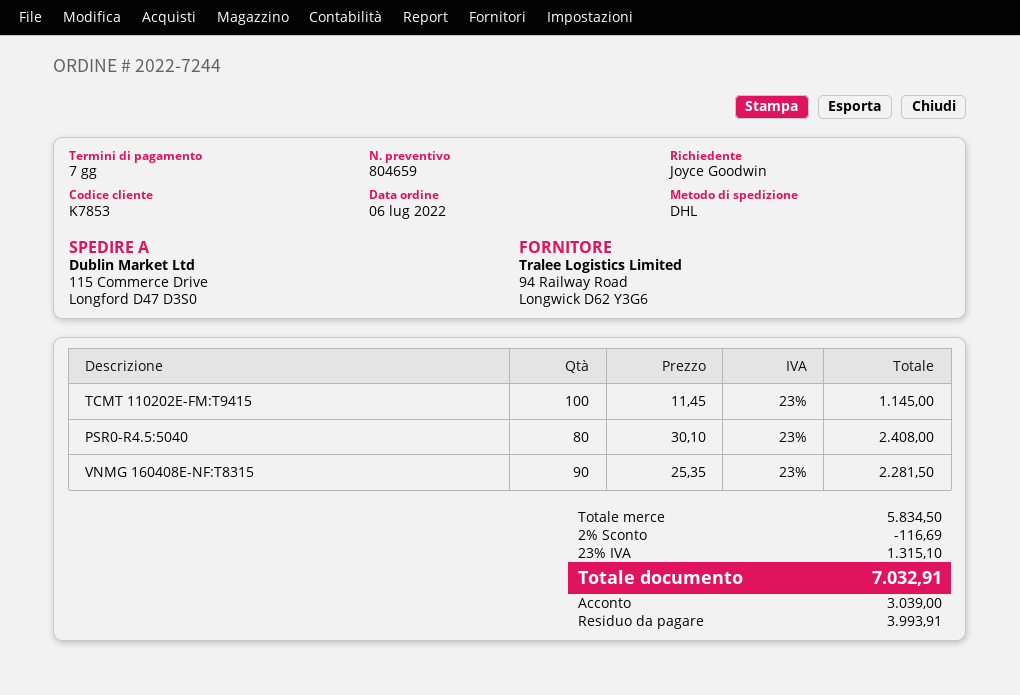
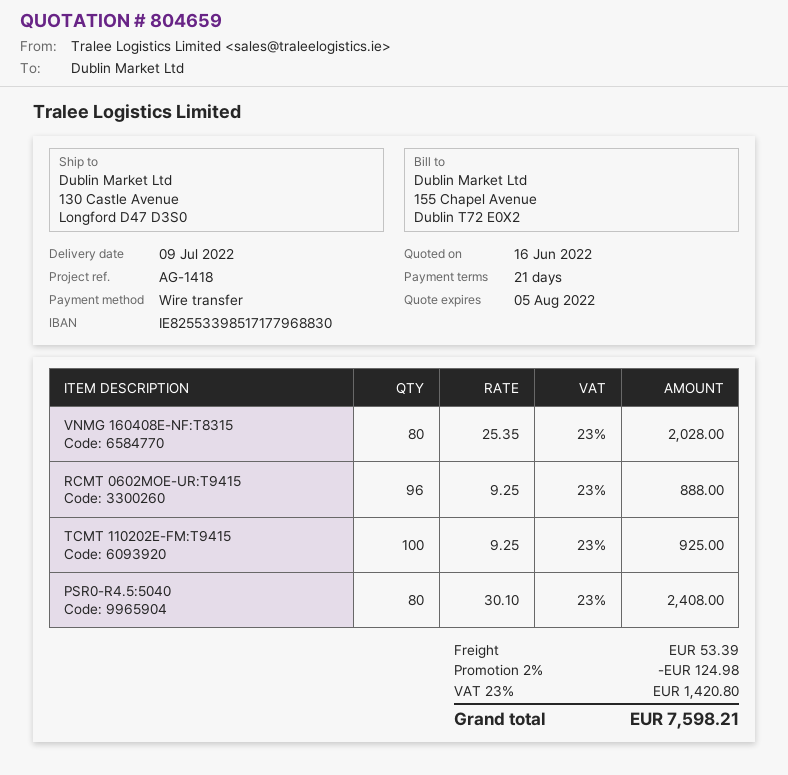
payment terms: 7 days -> 21 days
ship to: 115 Commerce Drive, Longford D47 D3S0 -> 130 Castle Avenue, Longford D47 D3S0
TCMT 110202E-FM:T9415: 100 x 11.45 = 1145.00 -> 100 x 9.25 = 925.00
VNMG 160408E-NF:T8315: 90 x 25.35 = 2281.50 -> 80 x 25.35 = 2028.00
RCMT 0602MOE-UR:T9415: none -> 96 x 9.25 = 888.00
discount: 2% = 116.69 -> 2% = 124.98
shipping: none -> 53.39
tax: 23% = 1315.10 -> 23% = 1420.80
total: 7032.91 -> 7598.21

